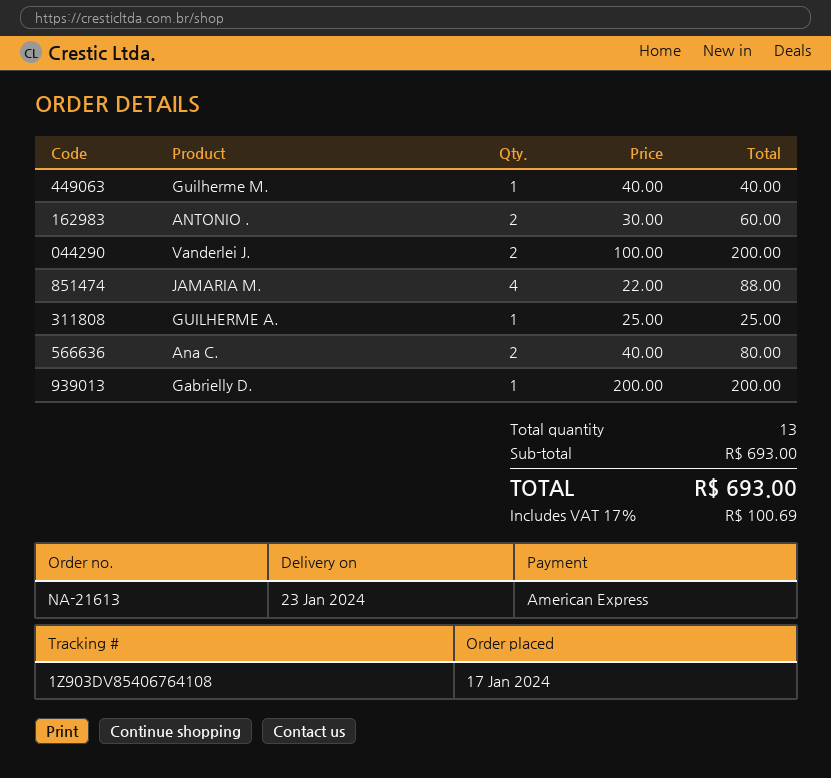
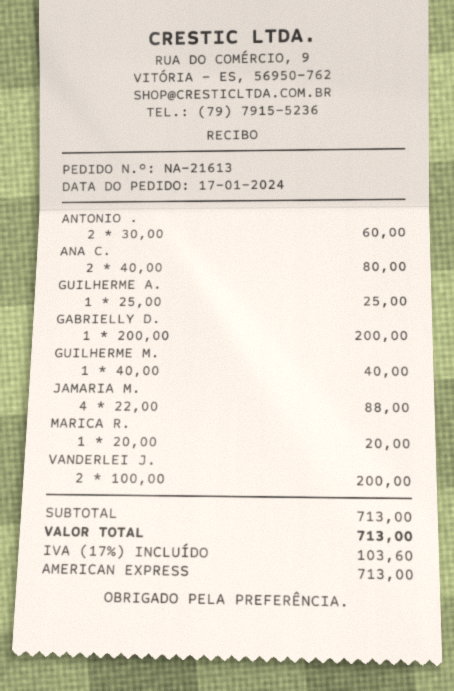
MARICA R.: none -> 1 x 20.00 = 20.00
subtotal: 693.00 -> 713.00
tax: 17% = 100.69 -> 17% = 103.60
total: 693.00 -> 713.00

